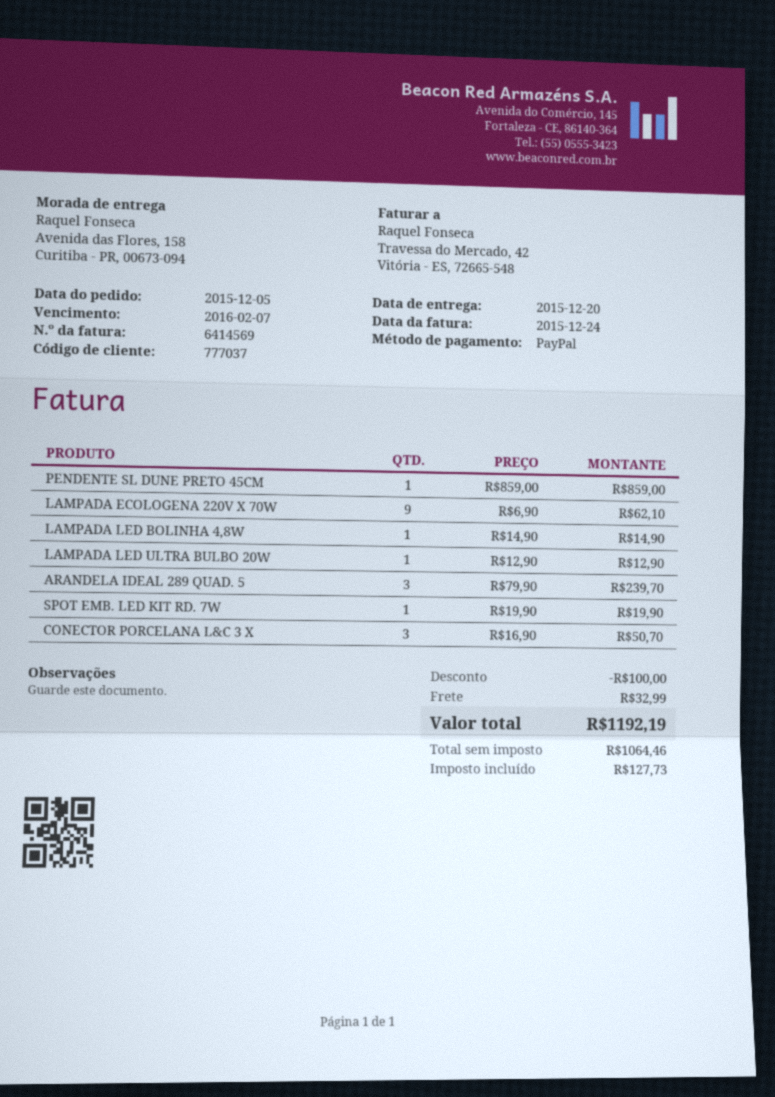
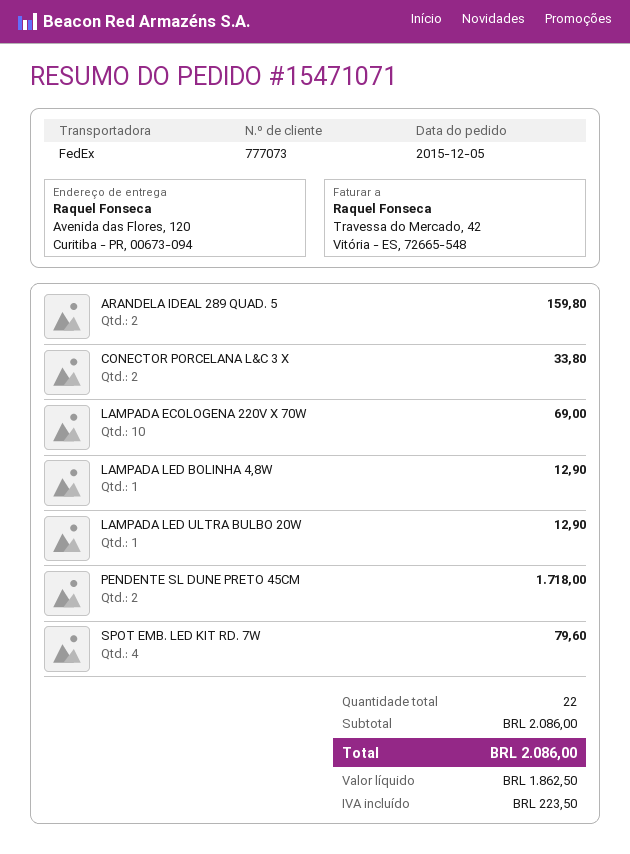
customer number: 777037 -> 777073
ship to: Avenida das Flores, 158, Curitiba - PR, 00673-094 -> Avenida das Flores, 120, Curitiba - PR, 00673-094
PENDENTE SL DUNE PRETO 45CM: 1 for 859.00 -> 2 for 1718.00
LAMPADA ECOLOGENA 220V X 70W: 9 for 62.10 -> 10 for 69.00
LAMPADA LED BOLINHA 4,8W: 1 for 14.90 -> 1 for 12.90
ARANDELA IDEAL 289 QUAD. 5: 3 for 239.70 -> 2 for 159.80
SPOT EMB. LED KIT RD. 7W: 1 for 19.90 -> 4 for 79.60
CONECTOR PORCELANA L&C 3 X: 3 for 50.70 -> 2 for 33.80
discount: 100.00 -> none
shipping: 32.99 -> none
net: 1064.46 -> 1862.50
tax: 127.73 -> 223.50
total: 1192.19 -> 2086.00

